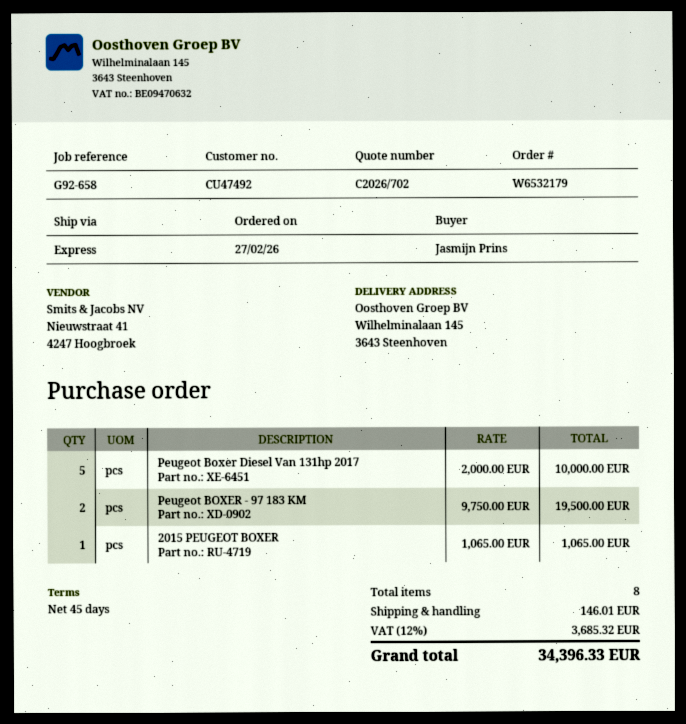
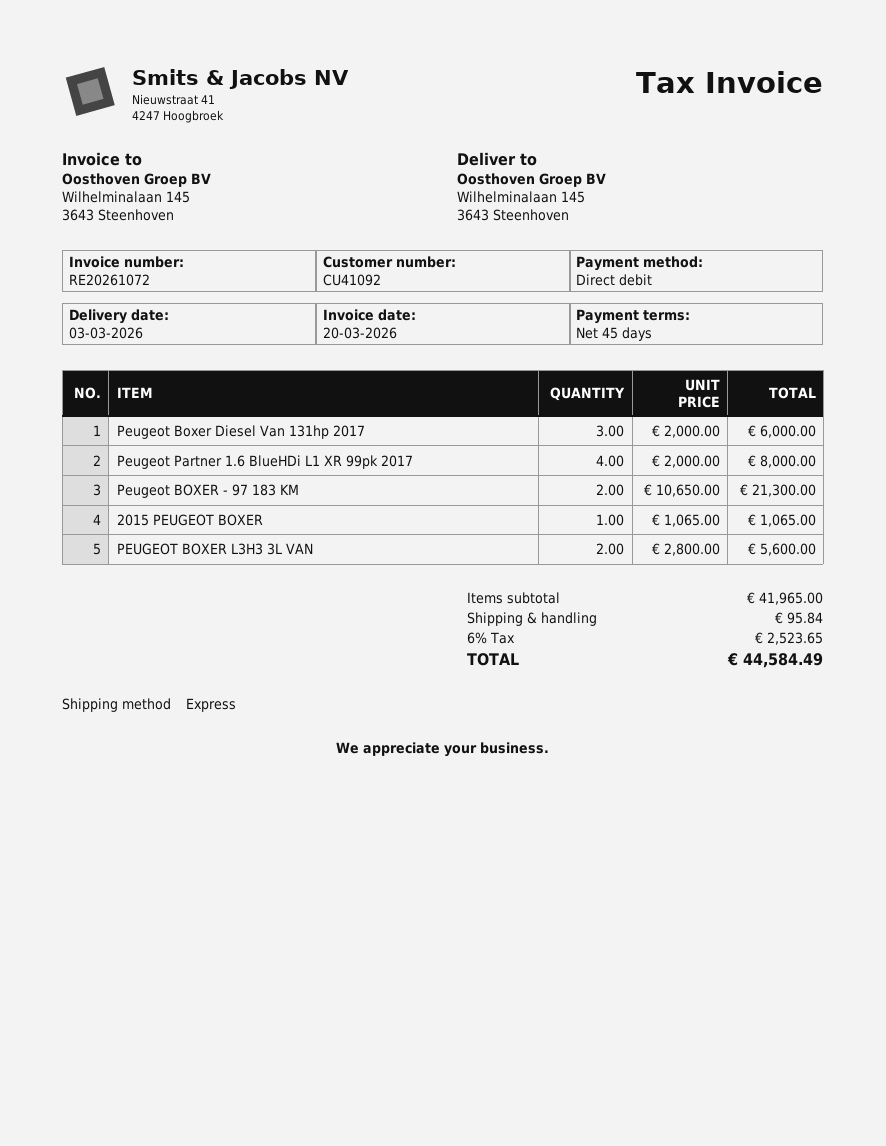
customer number: CU47492 -> CU41092
Peugeot Boxer Diesel Van 131hp 2017: 5 x 2000.00 = 10000.00 -> 3 x 2000.00 = 6000.00
Peugeot BOXER - 97 183 KM: 2 x 9750.00 = 19500.00 -> 2 x 10650.00 = 21300.00
Peugeot Partner 1.6 BlueHDi L1 XR 99pk 2017: none -> 4 x 2000.00 = 8000.00
PEUGEOT BOXER L3H3 3L VAN: none -> 2 x 2800.00 = 5600.00
shipping: 146.01 -> 95.84
tax: 12% = 3685.32 -> 6% = 2523.65
total: 34396.33 -> 44584.49

